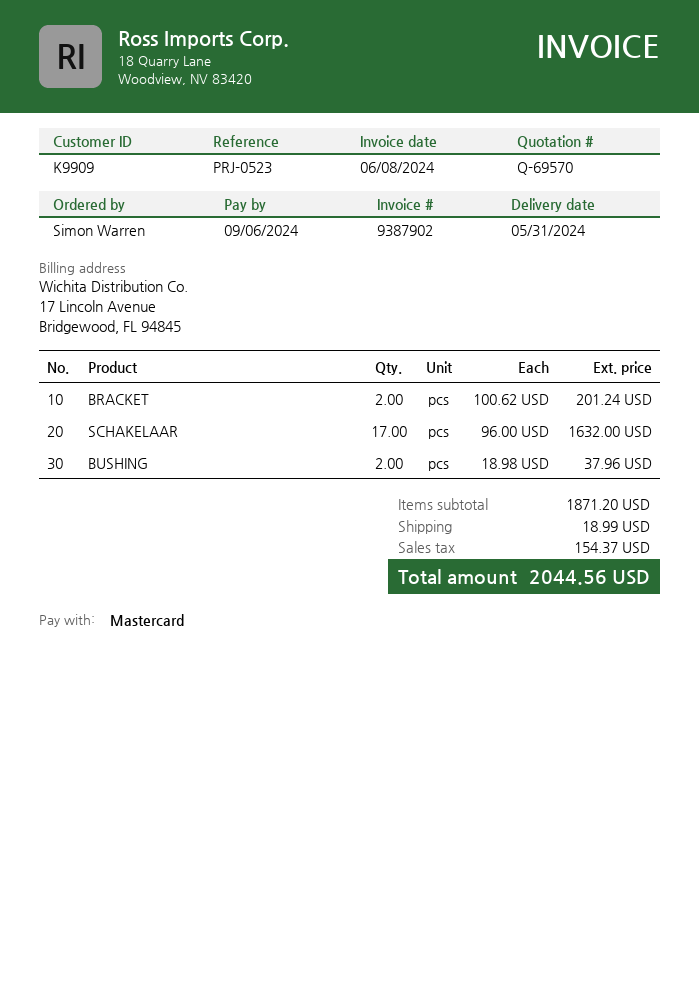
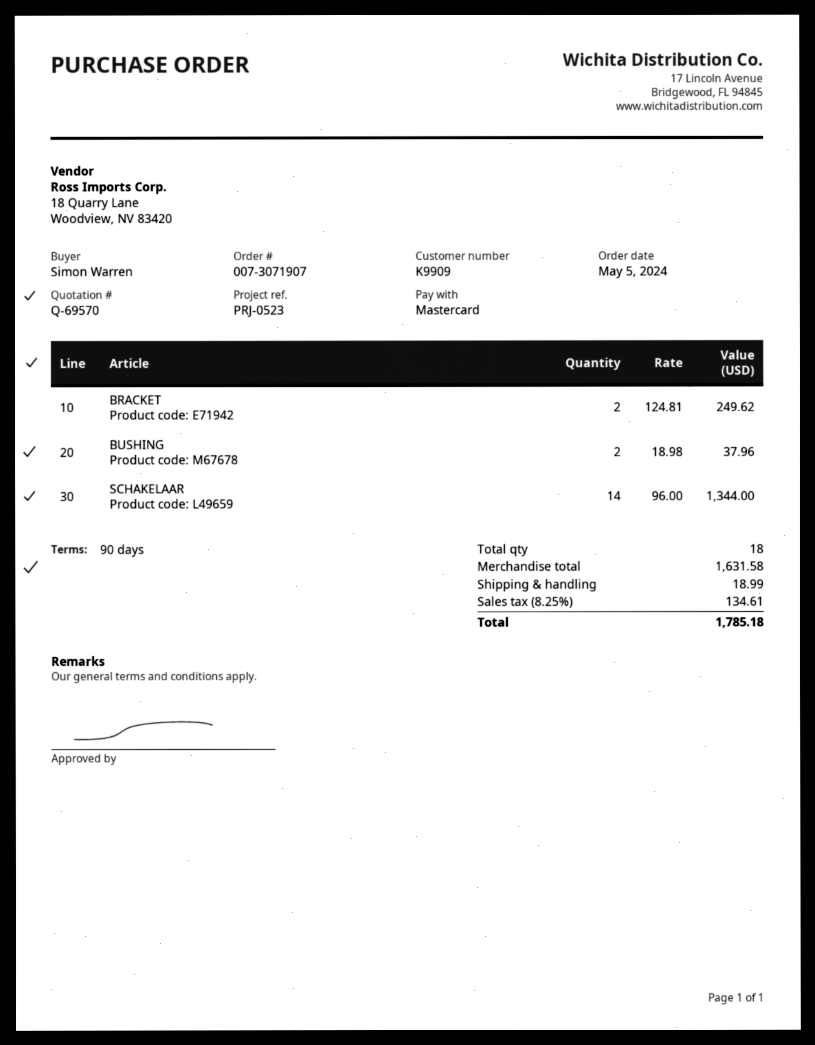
BRACKET: 2 x 100.62 = 201.24 -> 2 x 124.81 = 249.62
SCHAKELAAR: 17 x 96.00 = 1632.00 -> 14 x 96.00 = 1344.00
subtotal: 1871.20 -> 1631.58
tax: 154.37 -> 134.61
total: 2044.56 -> 1785.18

